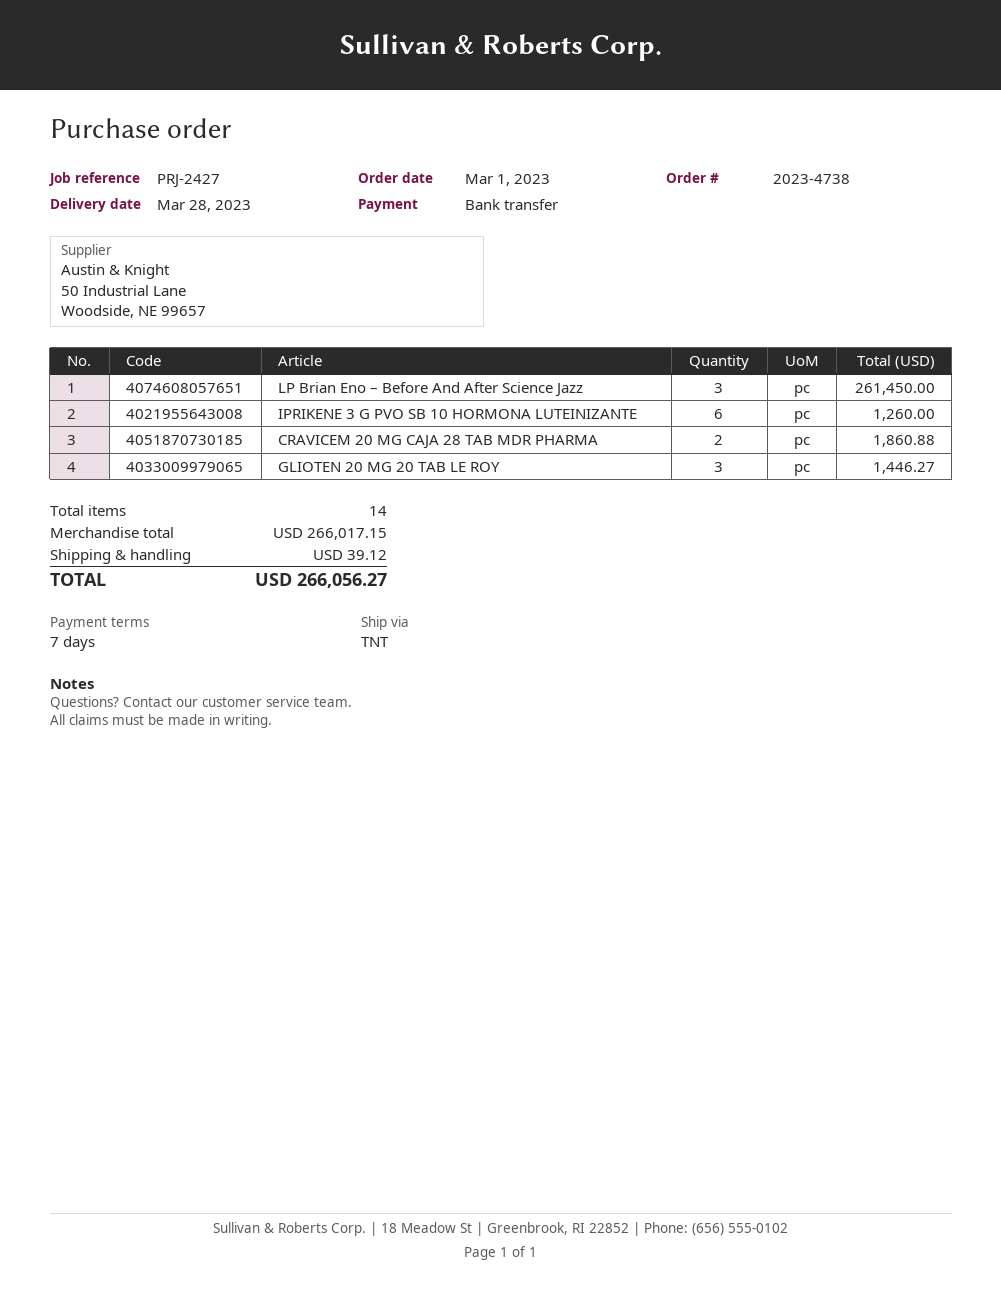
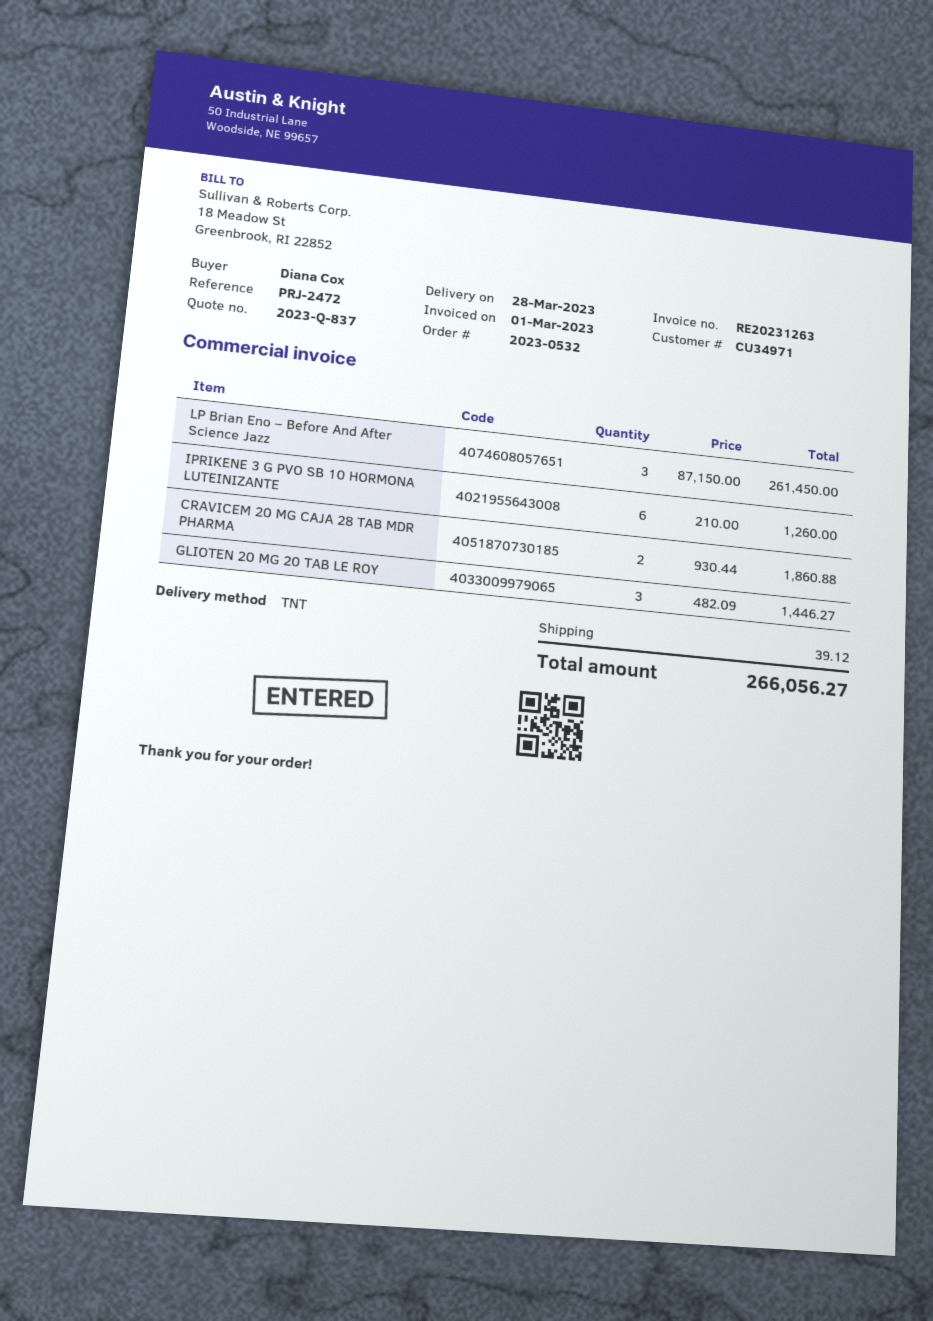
order number: 2023-4738 -> 2023-0532
reference: PRJ-2427 -> PRJ-2472

